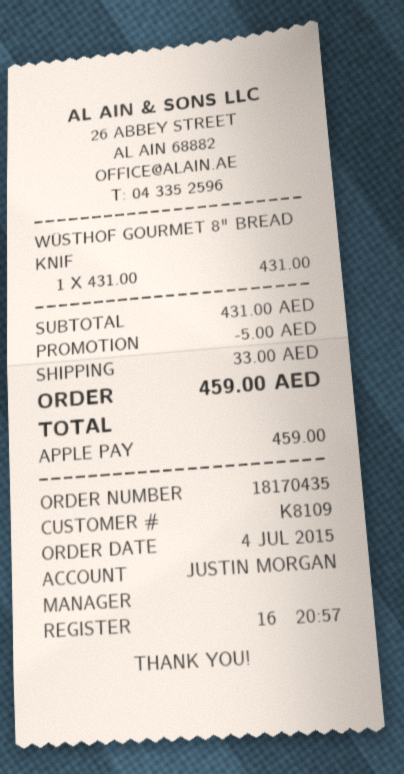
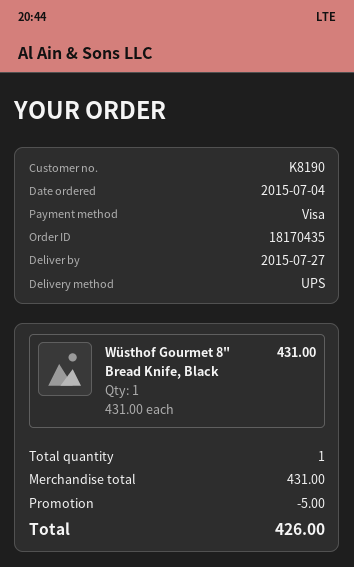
customer number: K8109 -> K8190
payment method: Apple Pay -> Visa
shipping: 33.00 -> none
total: 459.00 -> 426.00

